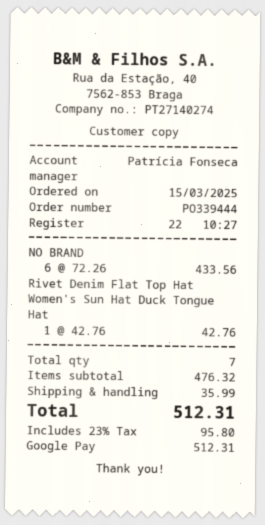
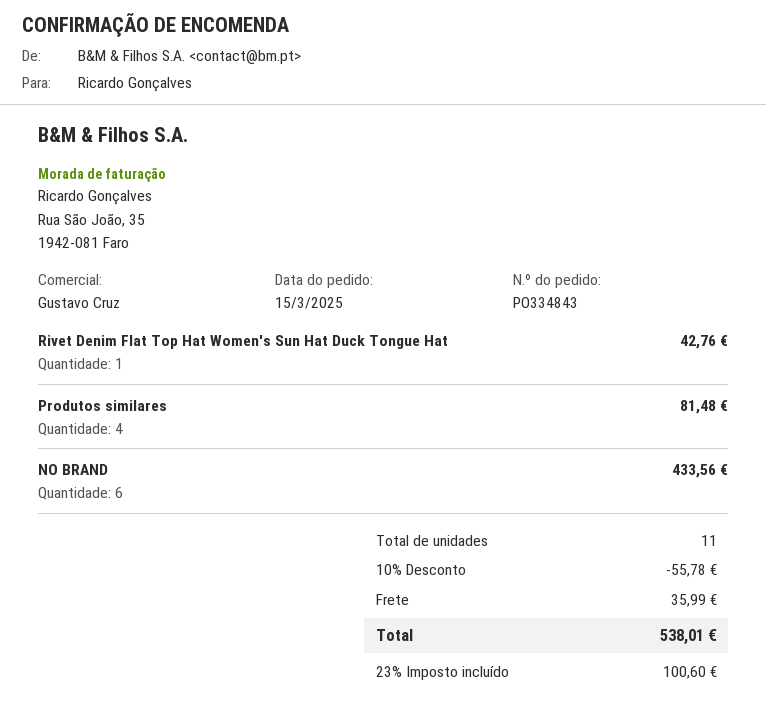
order number: PO339444 -> PO334843
sales rep: Patrícia Fonseca -> Gustavo Cruz
Produtos similares: none -> 4 for 81.48
total quantity: 7 -> 11
discount: none -> 10% = 55.78
tax: 23% = 95.80 -> 23% = 100.60
total: 512.31 -> 538.01

